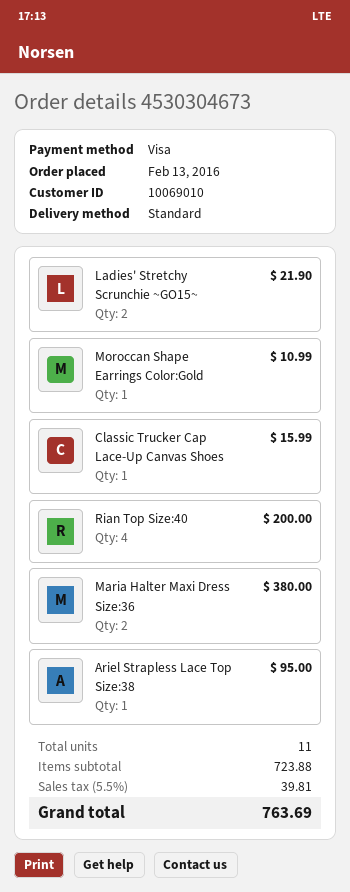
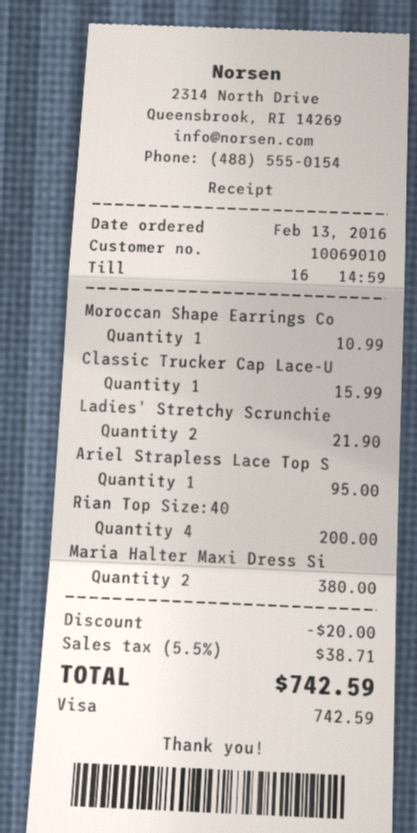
discount: none -> 20.00
tax: 5.5% = 39.81 -> 5.5% = 38.71
total: 763.69 -> 742.59

